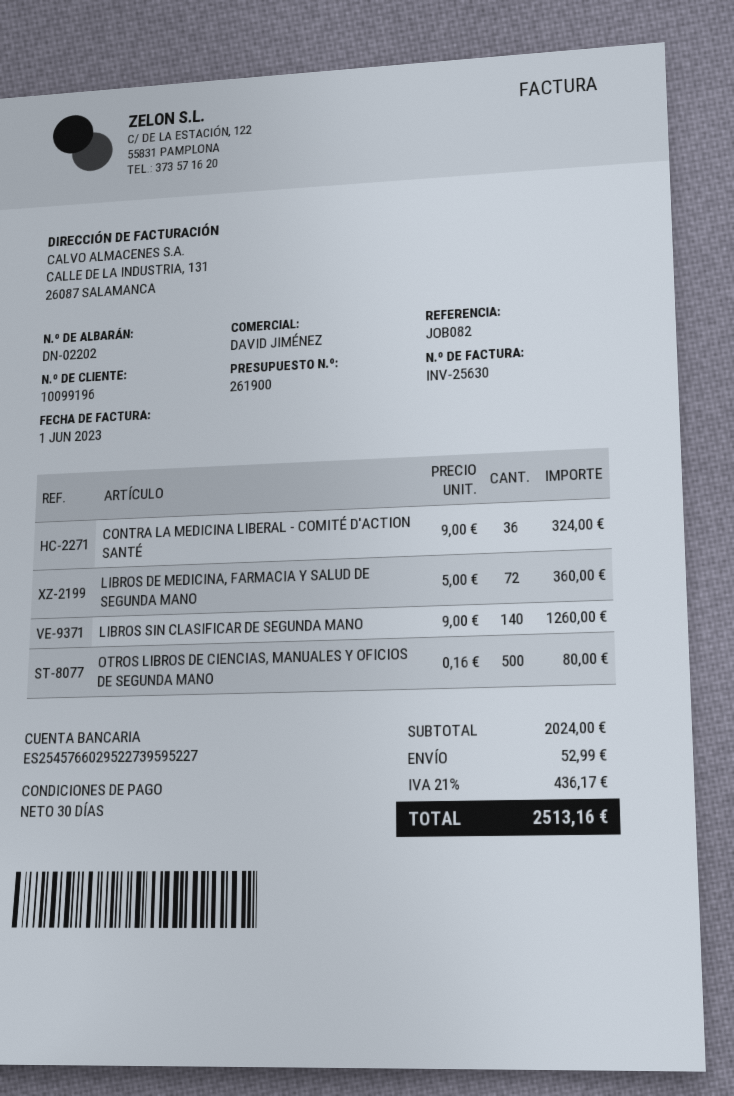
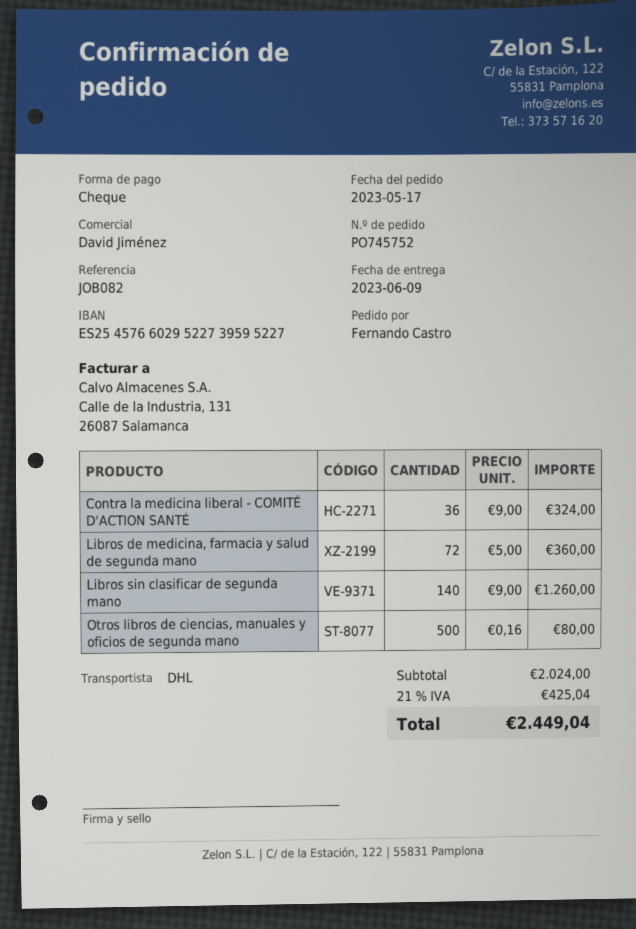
shipping: 52.99 -> none
tax: 21% = 436.17 -> 21% = 425.04
total: 2513.16 -> 2449.04

